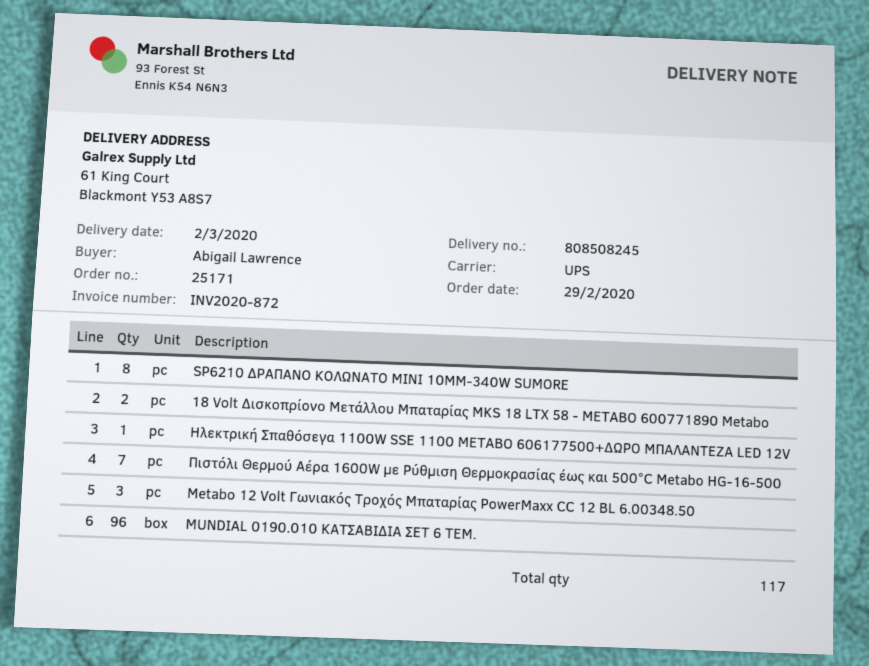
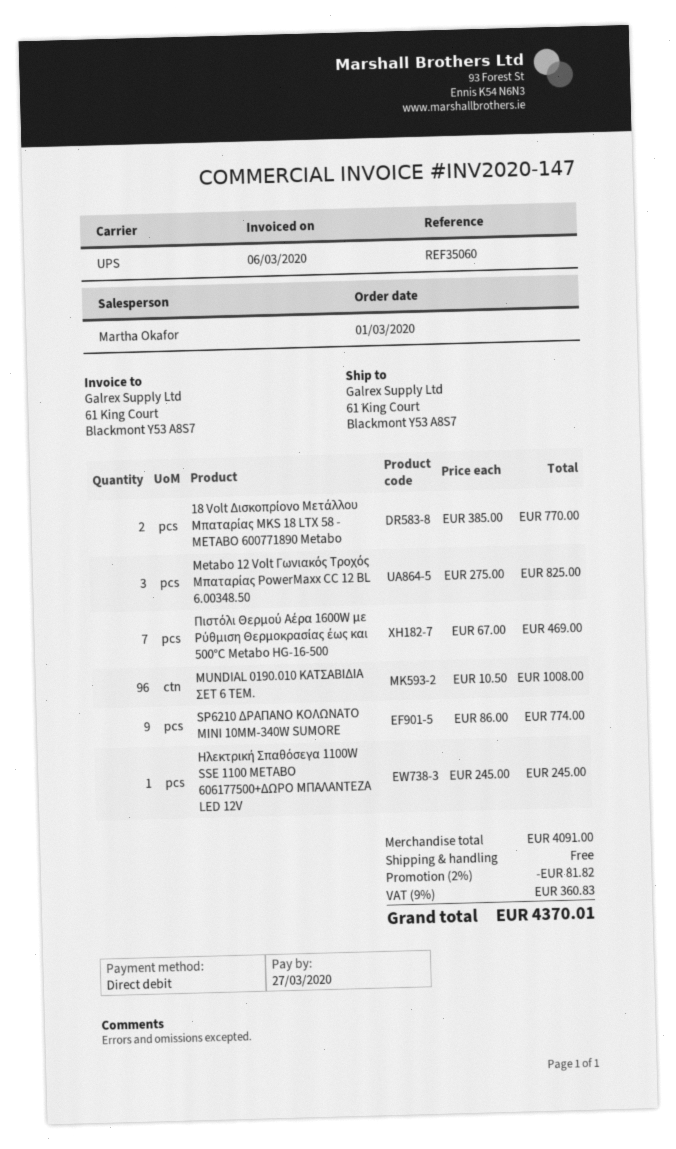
order date: 2020-02-29 -> 2020-03-01
invoice number: INV2020-872 -> INV2020-147
SP6210 ΔΡΑΠΑΝΟ ΚΟΛΩΝΑΤΟ MINI 10MM-340W SUMORE: 8 -> 9

